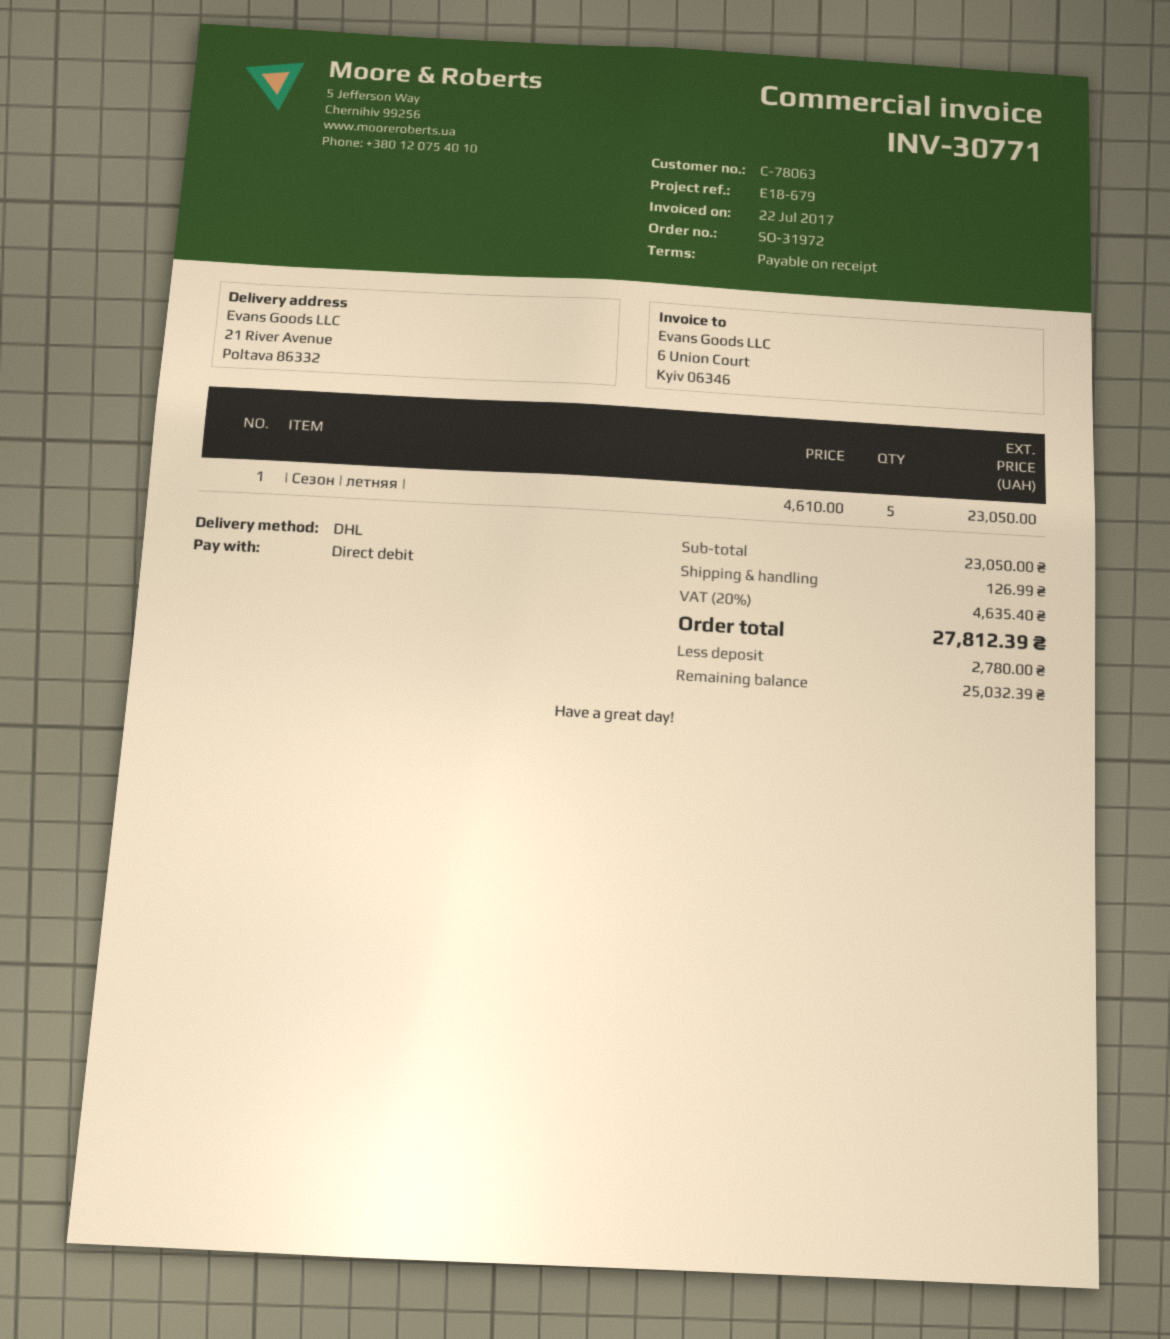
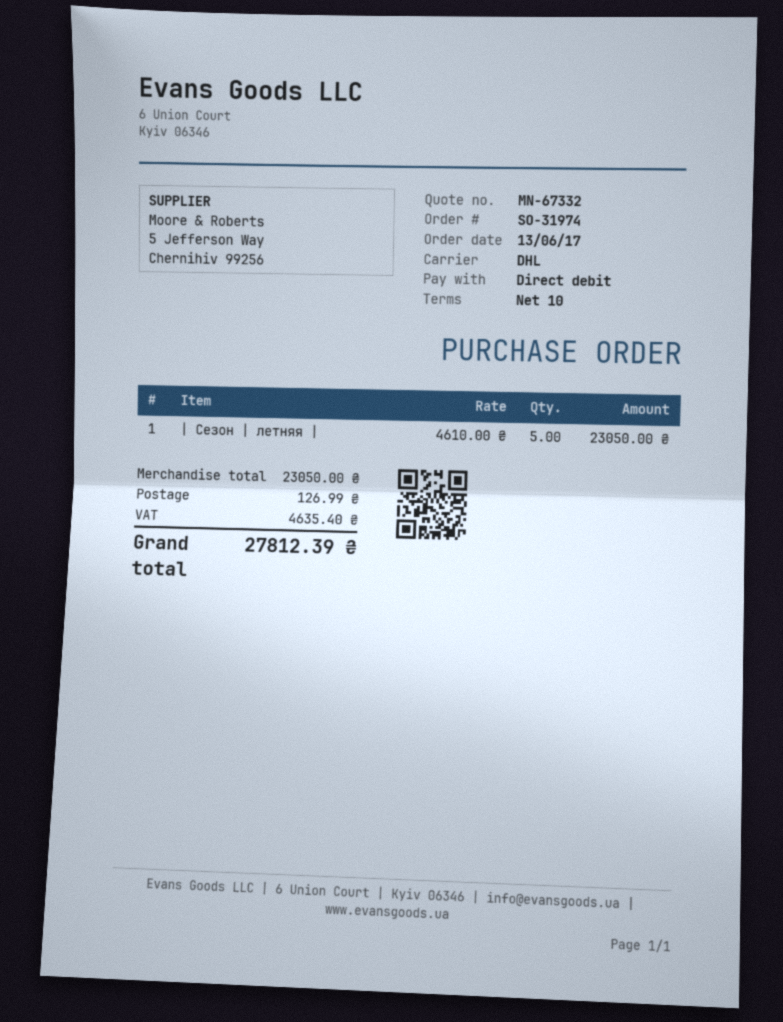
order number: SO-31972 -> SO-31974
payment terms: on receipt -> 10 days

